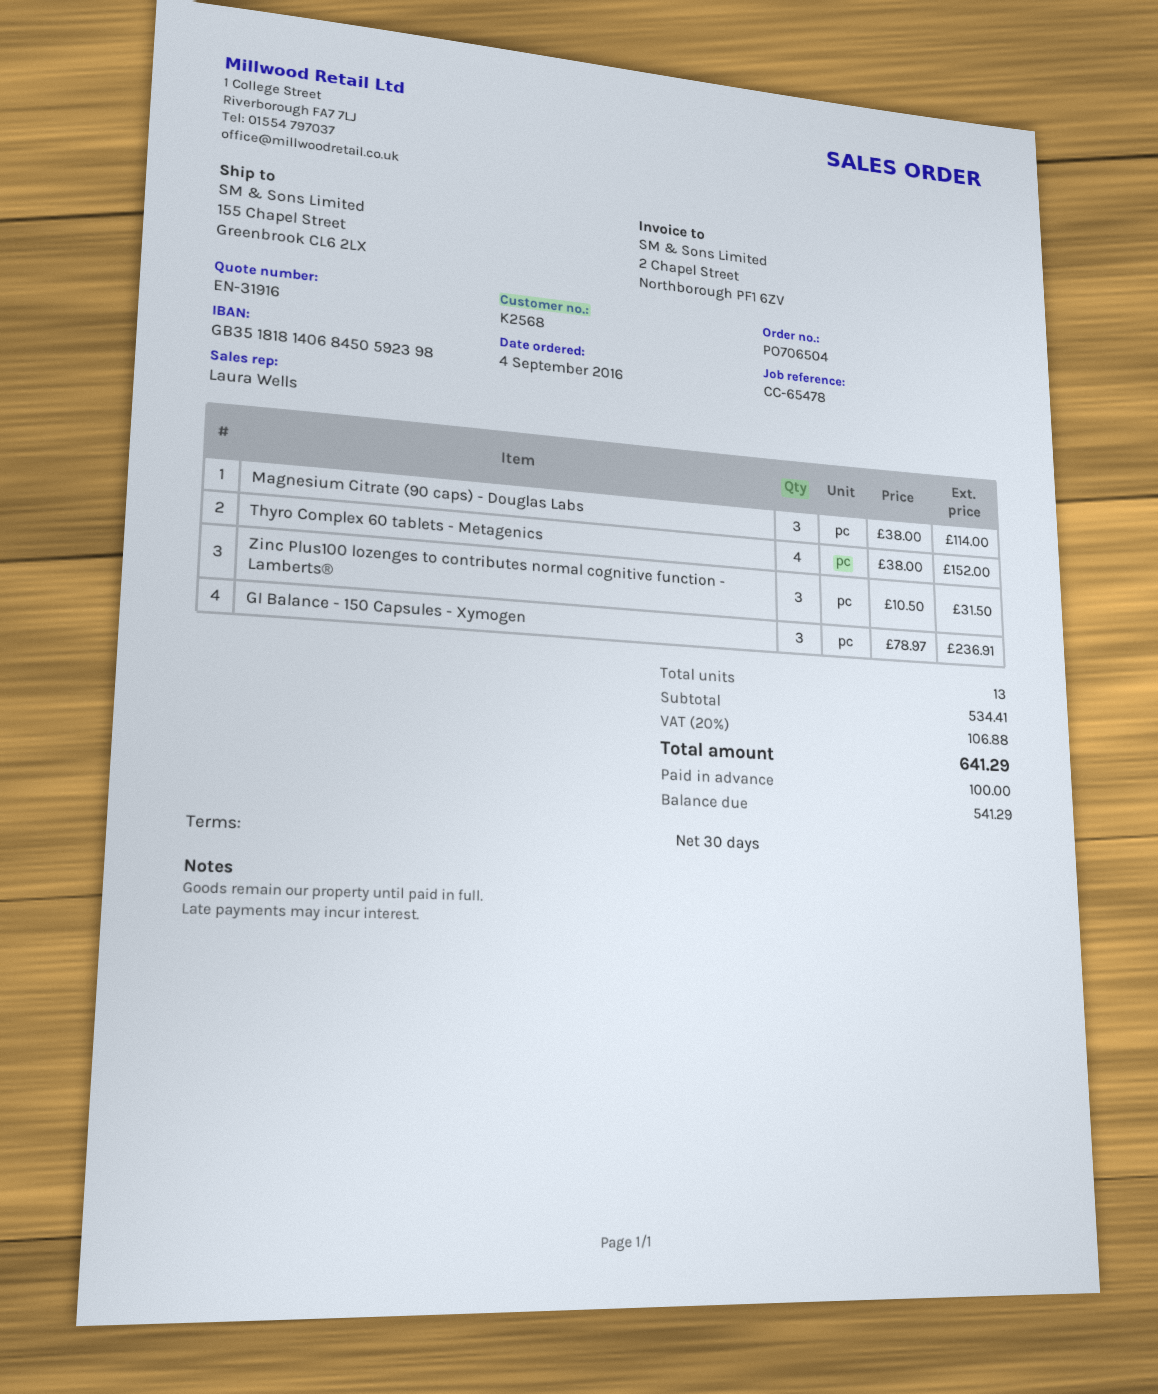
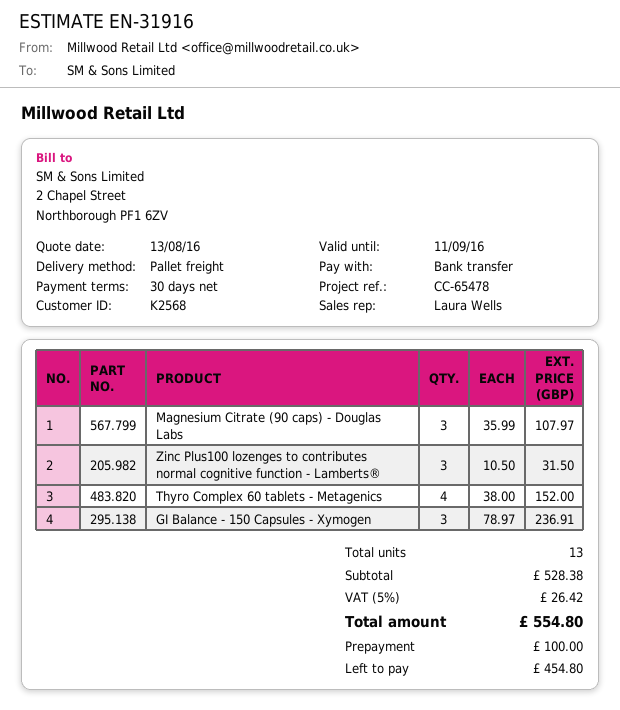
Magnesium Citrate (90 caps) - Douglas Labs: 3 x 38.00 = 114.00 -> 3 x 35.99 = 107.97
subtotal: 534.41 -> 528.38
tax: 20% = 106.88 -> 5% = 26.42
total: 641.29 -> 554.80
balance: 541.29 -> 454.80

